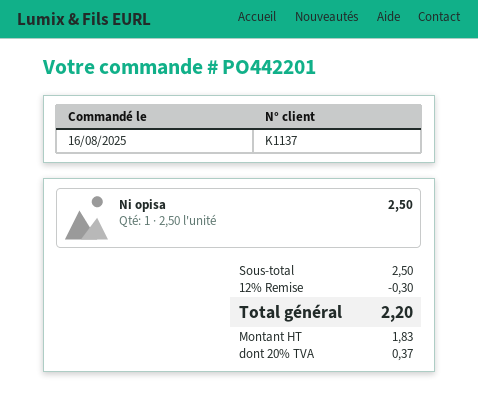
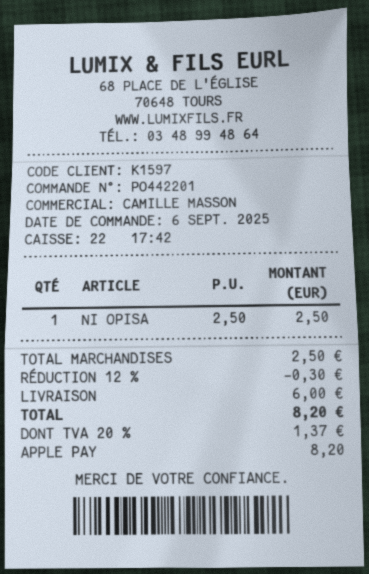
order date: 2025-08-16 -> 2025-09-06
customer number: K1137 -> K1597
shipping: none -> 6.00
tax: 20% = 0.37 -> 20% = 1.37
total: 2.20 -> 8.20

